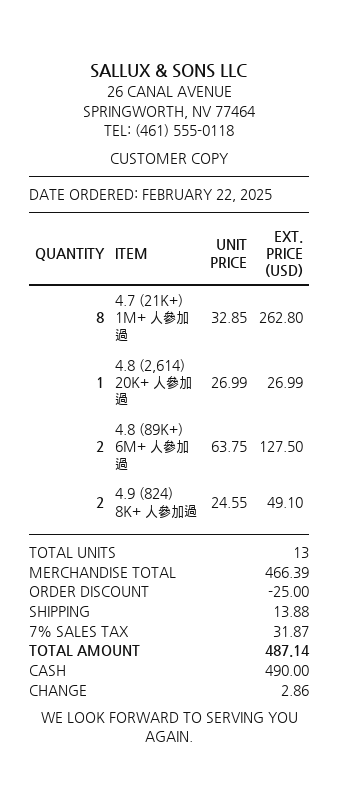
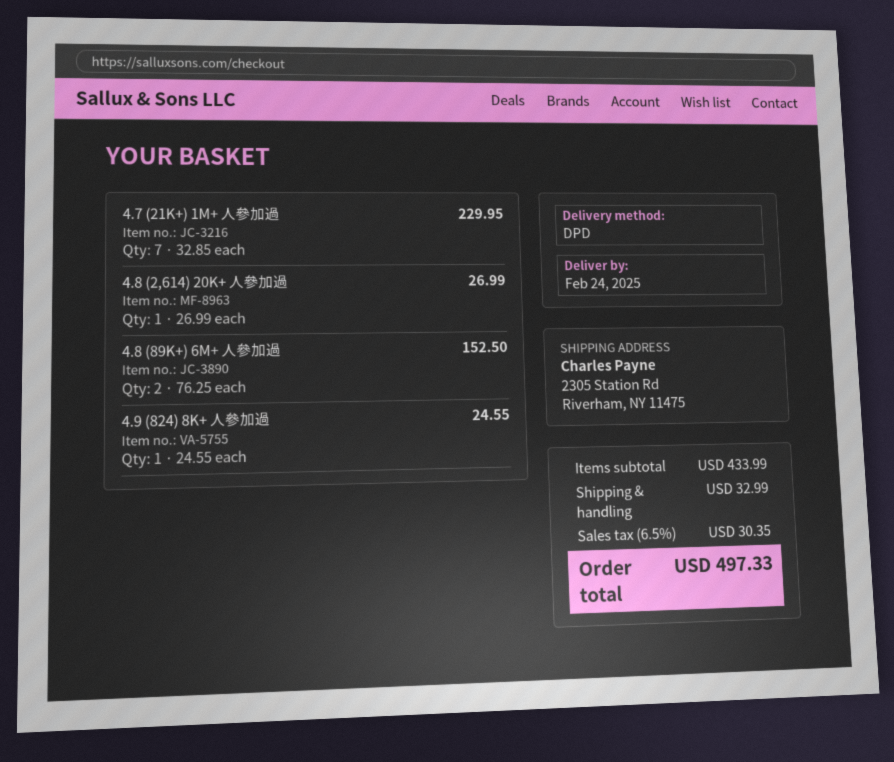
4.7 (21K+) 1M+ 人參加過: 8 x 32.85 = 262.80 -> 7 x 32.85 = 229.95
4.8 (89K+) 6M+ 人參加過: 2 x 63.75 = 127.50 -> 2 x 76.25 = 152.50
4.9 (824) 8K+ 人參加過: 2 x 24.55 = 49.10 -> 1 x 24.55 = 24.55
subtotal: 466.39 -> 433.99
discount: 25.00 -> none
shipping: 13.88 -> 32.99
tax: 7% = 31.87 -> 6.5% = 30.35
total: 487.14 -> 497.33

